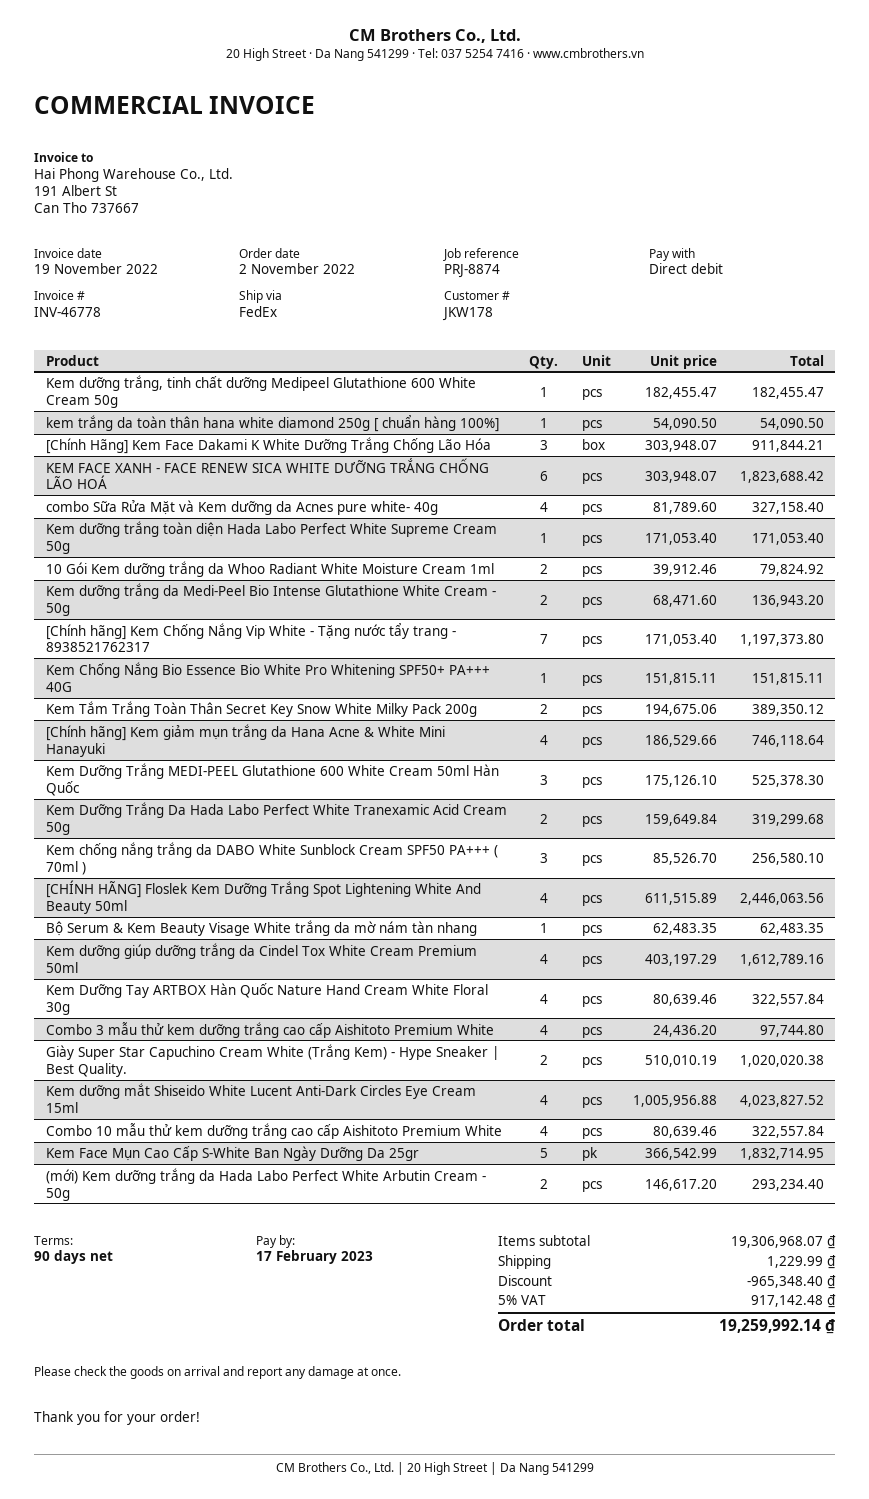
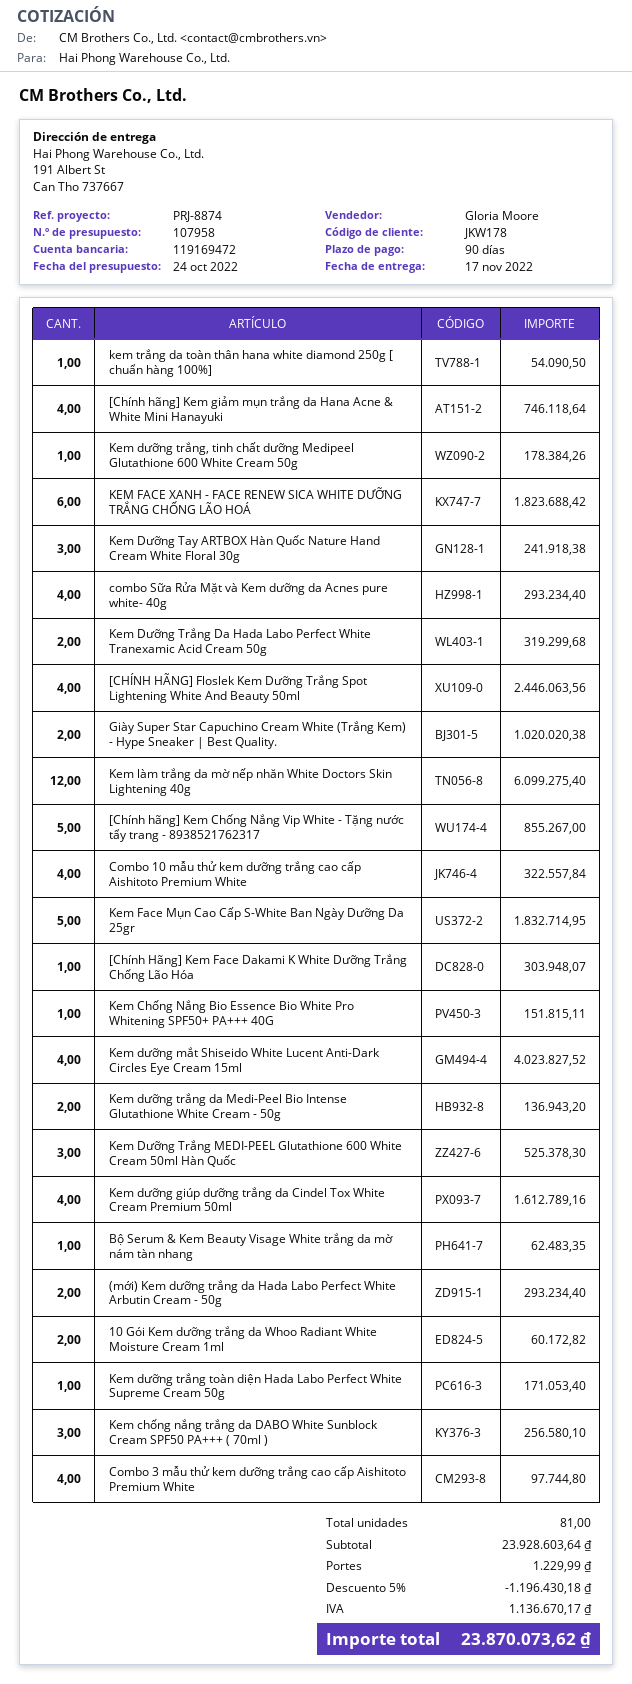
Kem dưỡng trắng, tinh chất dưỡng Medipeel Glutathione 600 White Cream 50g: 1 for 182455.47 -> 1 for 178384.26
[Chính Hãng] Kem Face Dakami K White Dưỡng Trắng Chống Lão Hóa: 3 for 911844.21 -> 1 for 303948.07
combo Sữa Rửa Mặt và Kem dưỡng da Acnes pure white- 40g: 4 for 327158.40 -> 4 for 293234.40
10 Gói Kem dưỡng trắng da Whoo Radiant White Moisture Cream 1ml: 2 for 79824.92 -> 2 for 60172.82
[Chính hãng] Kem Chống Nắng Vip White - Tặng nước tẩy trang - 8938521762317: 7 for 1197373.80 -> 5 for 855267.00
Kem Tắm Trắng Toàn Thân Secret Key Snow White Milky Pack 200g: 2 for 389350.12 -> none
Kem Dưỡng Tay ARTBOX Hàn Quốc Nature Hand Cream White Floral 30g: 4 for 322557.84 -> 3 for 241918.38
Kem làm trắng da mờ nếp nhăn White Doctors Skin Lightening 40g: none -> 12 for 6099275.40
subtotal: 19306968.07 -> 23928603.64
discount: 965348.40 -> 1196430.18
tax: 917142.48 -> 1136670.17
total: 19259992.14 -> 23870073.62

